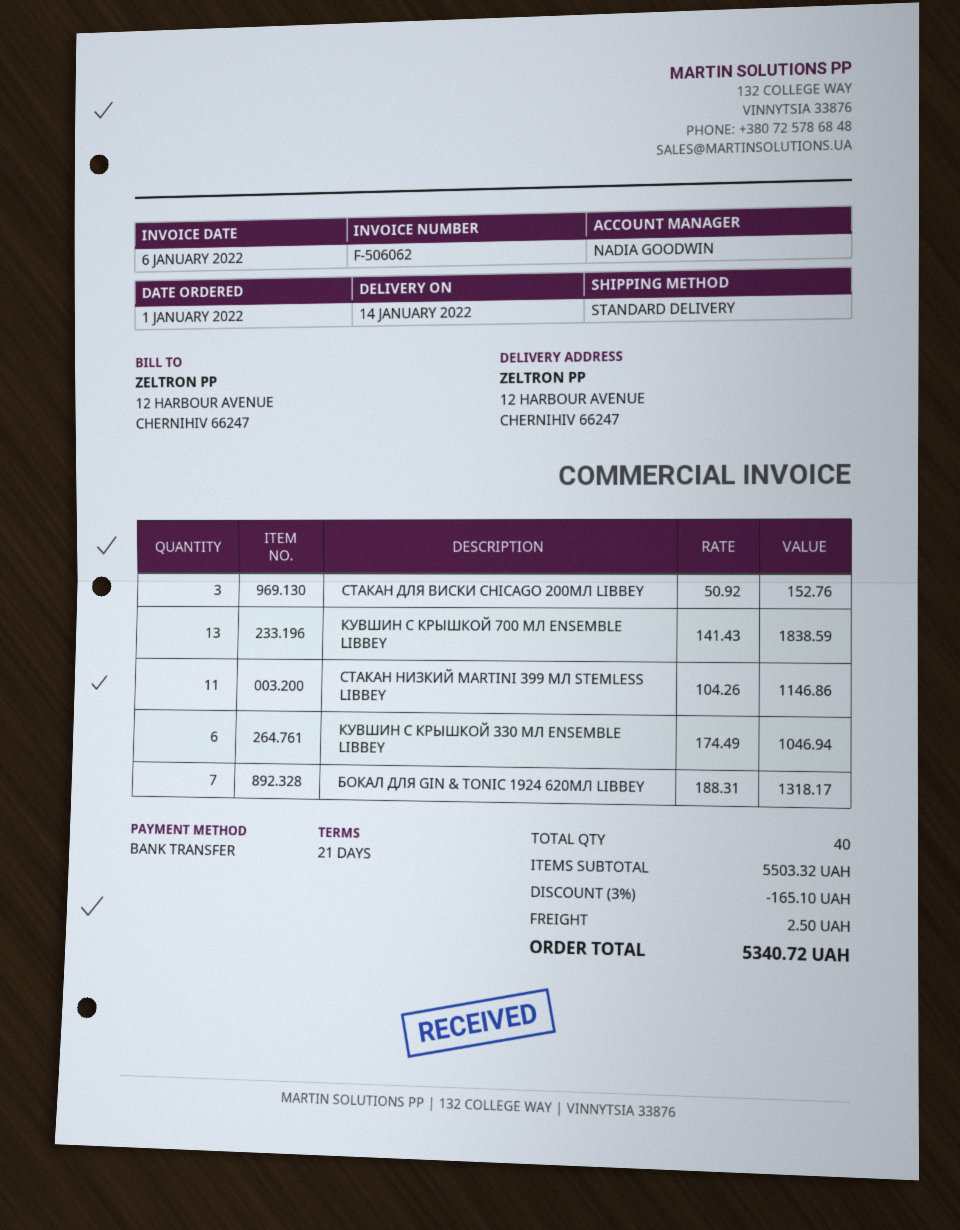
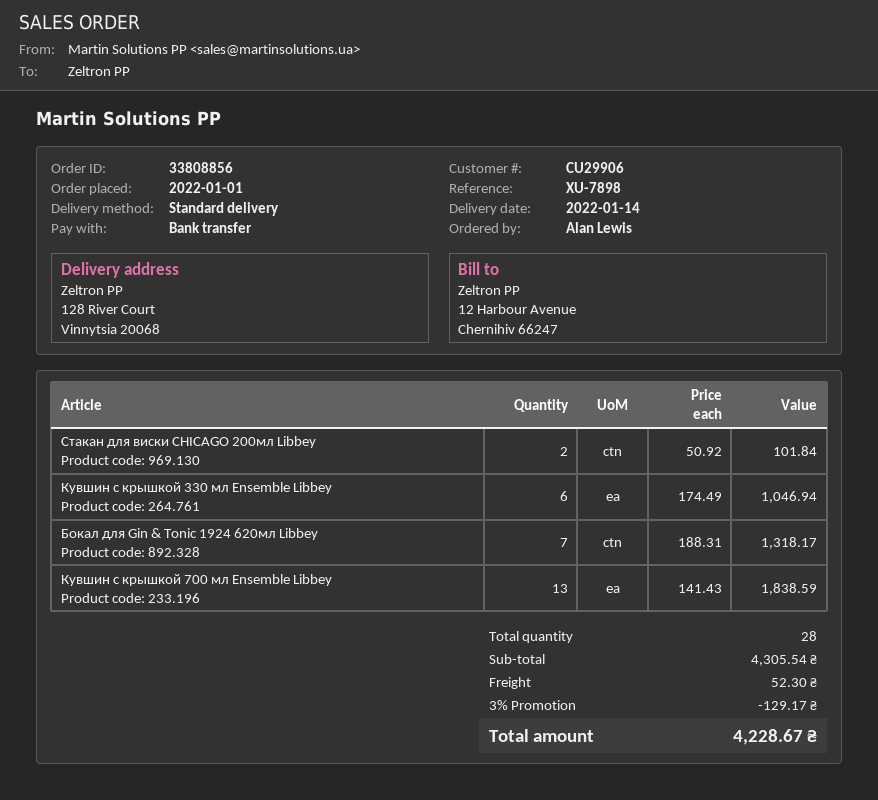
ship to: 12 HARBOUR AVENUE, CHERNIHIV 66247 -> 128 River Court, Vinnytsia 20068
СТАКАН ДЛЯ ВИСКИ CHICAGO 200МЛ LIBBEY: 3 x 50.92 = 152.76 -> 2 x 50.92 = 101.84
СТАКАН НИЗКИЙ MARTINI 399 МЛ STEMLESS LIBBEY: 11 x 104.26 = 1146.86 -> none
total quantity: 40 -> 28
subtotal: 5503.32 -> 4305.54
discount: 3% = 165.10 -> 3% = 129.17
shipping: 2.50 -> 52.30
total: 5340.72 -> 4228.67

